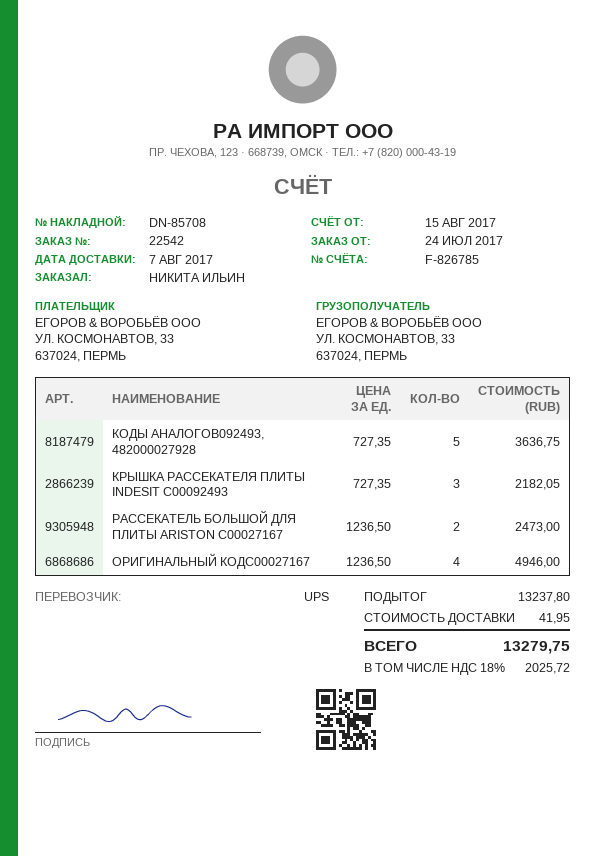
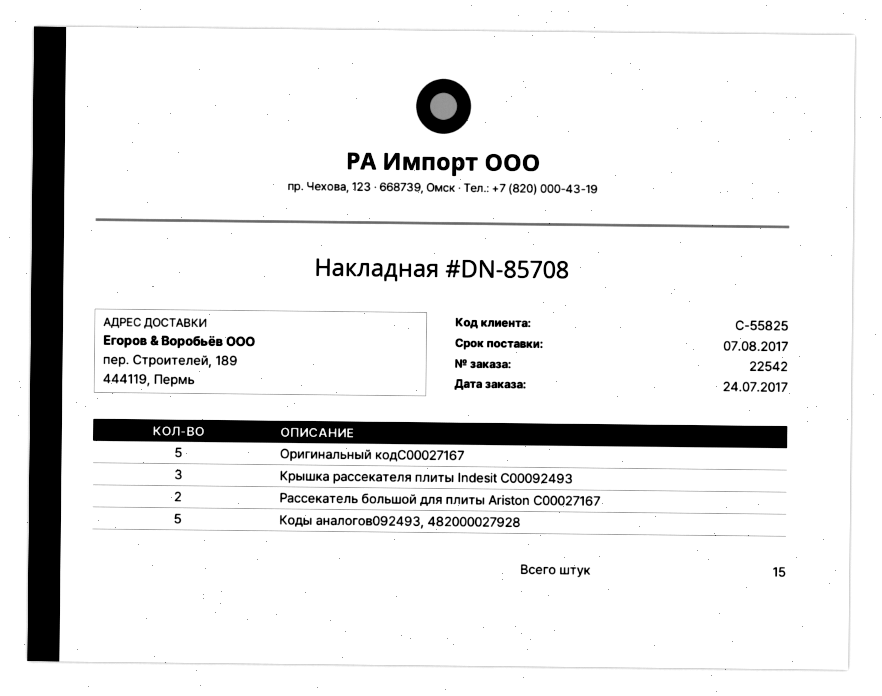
ship to: УЛ. КОСМОНАВТОВ, 33, 637024, ПЕРМЬ -> пер. Строителей, 189, 444119, Пермь
ОРИГИНАЛЬНЫЙ КОДC00027167: 4 -> 5

